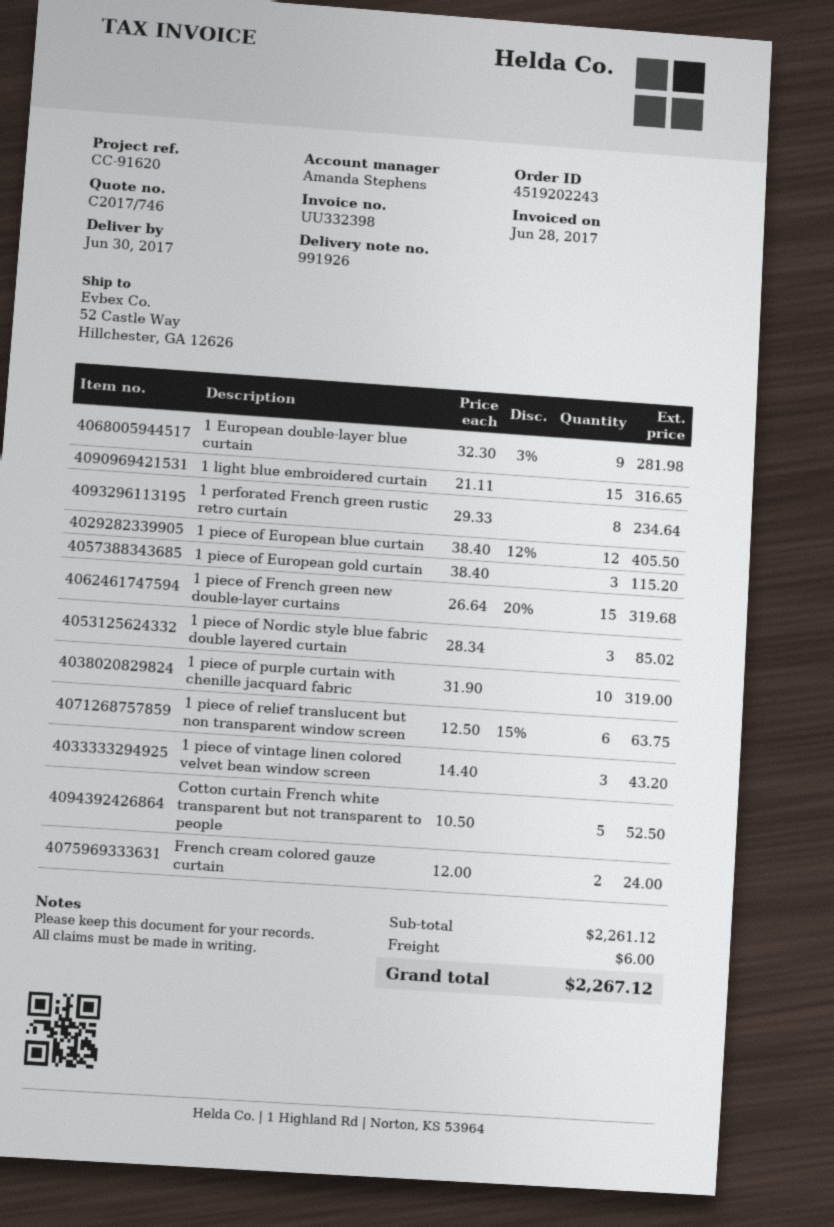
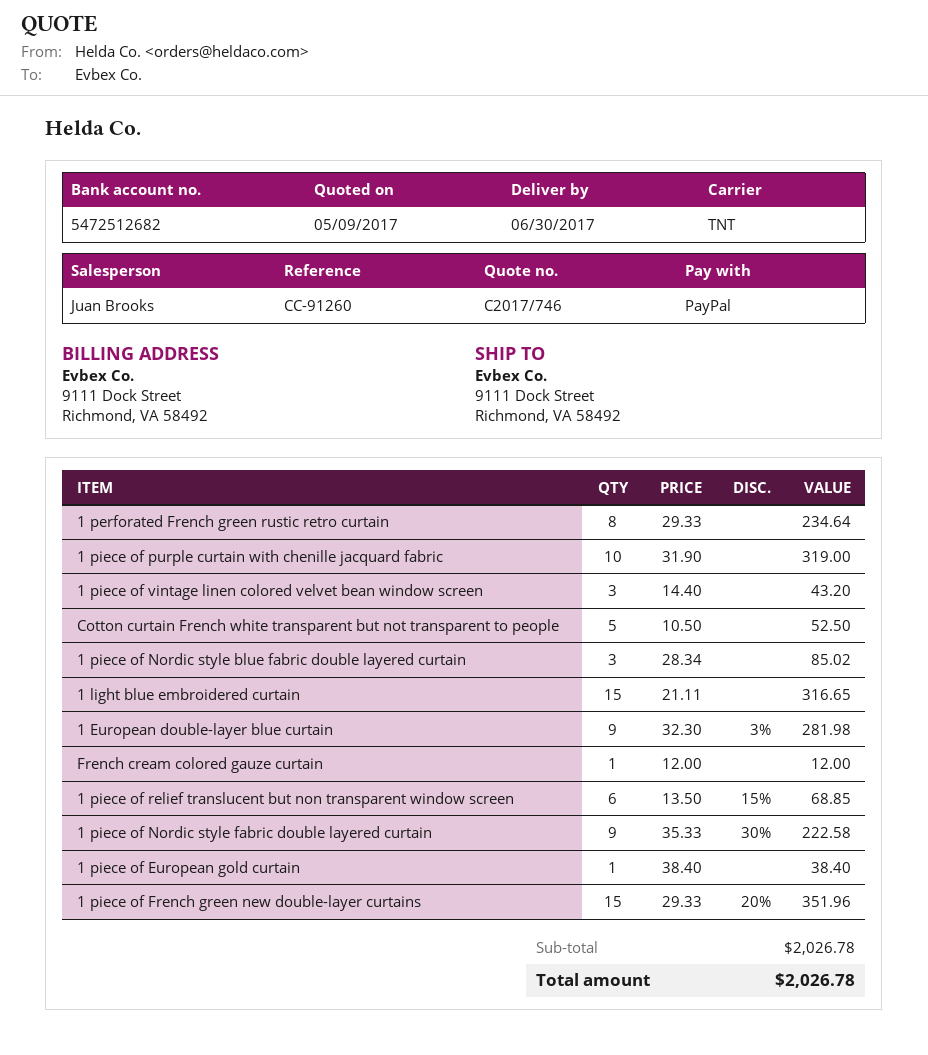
reference: CC-91620 -> CC-91260
sales rep: Amanda Stephens -> Juan Brooks
ship to: 52 Castle Way, Hillchester, GA 12626 -> 9111 Dock Street, Richmond, VA 58492
1 piece of European blue curtain: 12 x 38.40 - 12% = 405.50 -> none
1 piece of European gold curtain: 3 x 38.40 = 115.20 -> 1 x 38.40 = 38.40
1 piece of French green new double-layer curtains: 15 x 26.64 - 20% = 319.68 -> 15 x 29.33 - 20% = 351.96
1 piece of relief translucent but non transparent window screen: 6 x 12.50 - 15% = 63.75 -> 6 x 13.50 - 15% = 68.85
French cream colored gauze curtain: 2 x 12.00 = 24.00 -> 1 x 12.00 = 12.00
1 piece of Nordic style fabric double layered curtain: none -> 9 x 35.33 - 30% = 222.58
subtotal: 2261.12 -> 2026.78
shipping: 6.00 -> none
total: 2267.12 -> 2026.78

